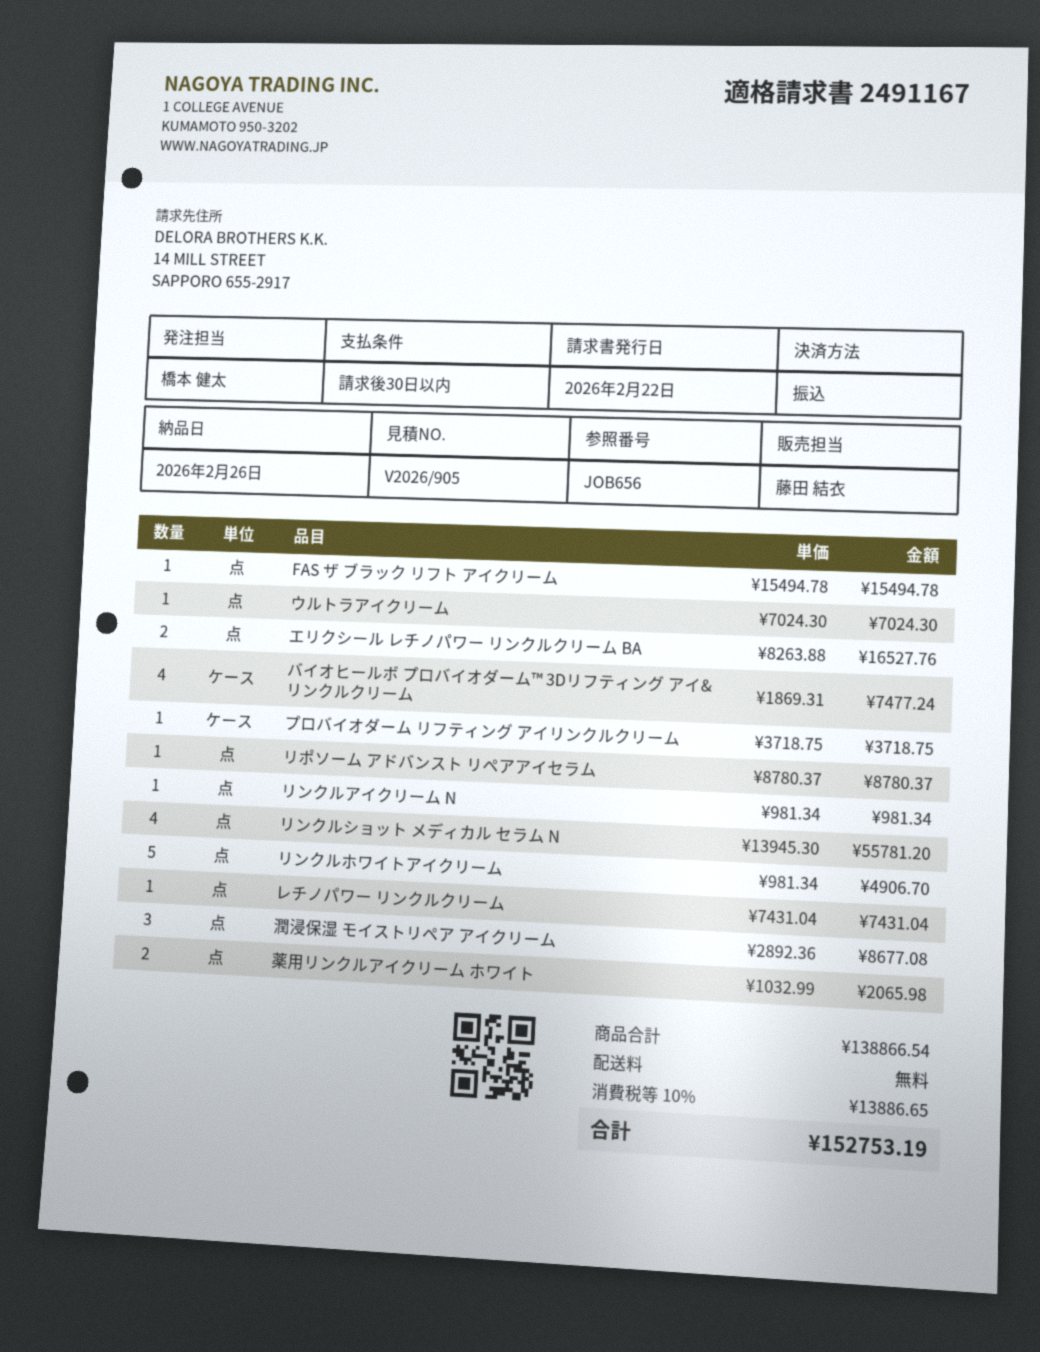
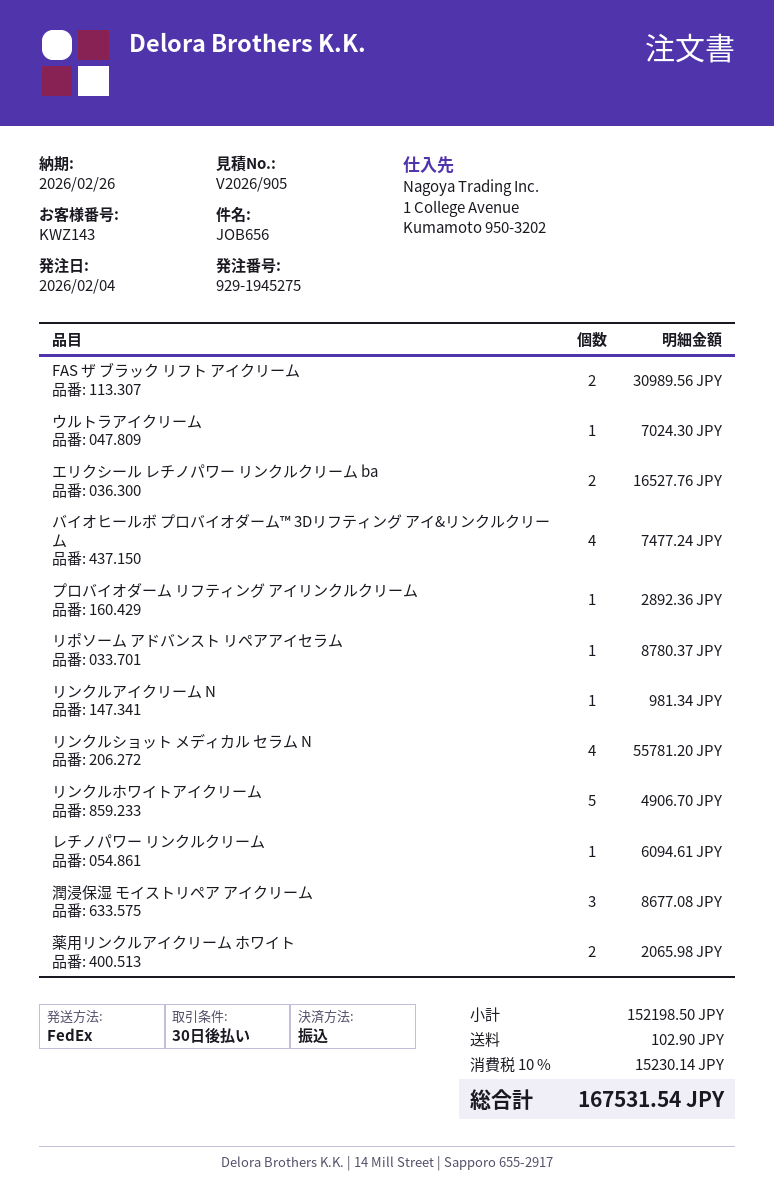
FAS ザ ブラック リフト アイクリーム: 1 for 15494.78 -> 2 for 30989.56
プロバイオダーム リフティング アイリンクルクリーム: 1 for 3718.75 -> 1 for 2892.36
レチノパワー リンクルクリーム: 1 for 7431.04 -> 1 for 6094.61
subtotal: 138866.54 -> 152198.50
shipping: 0.00 -> 102.90
tax: 10% = 13886.65 -> 10% = 15230.14
total: 152753.19 -> 167531.54

